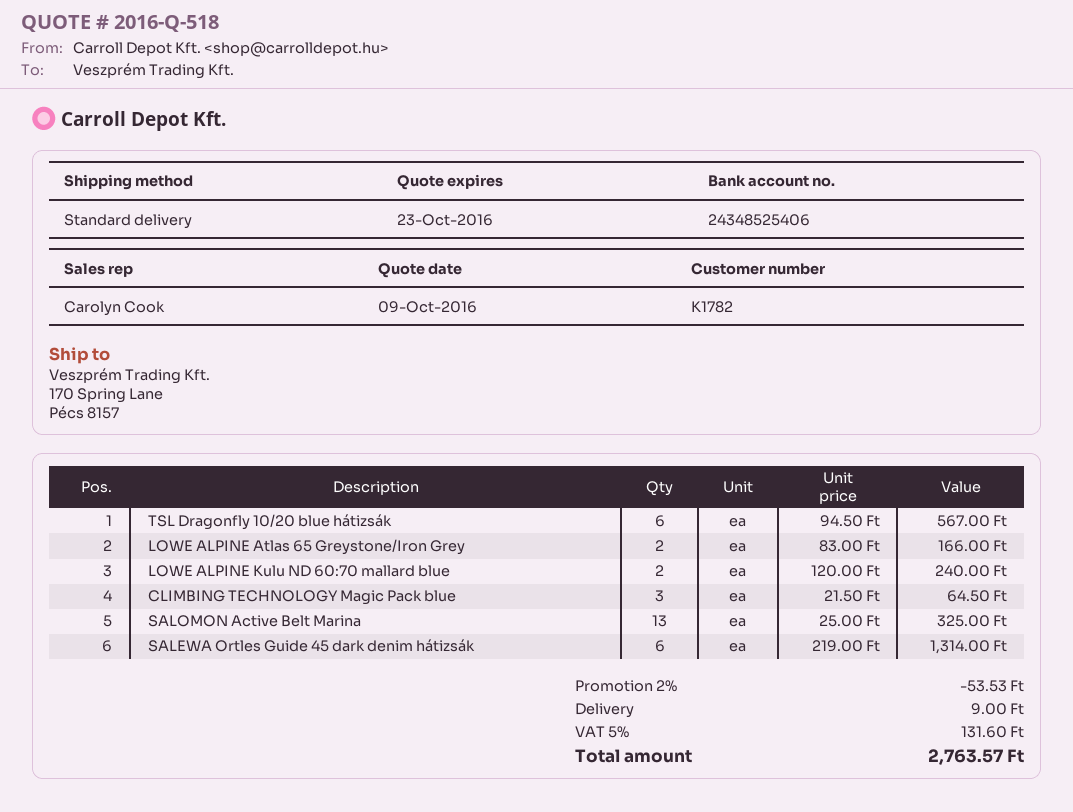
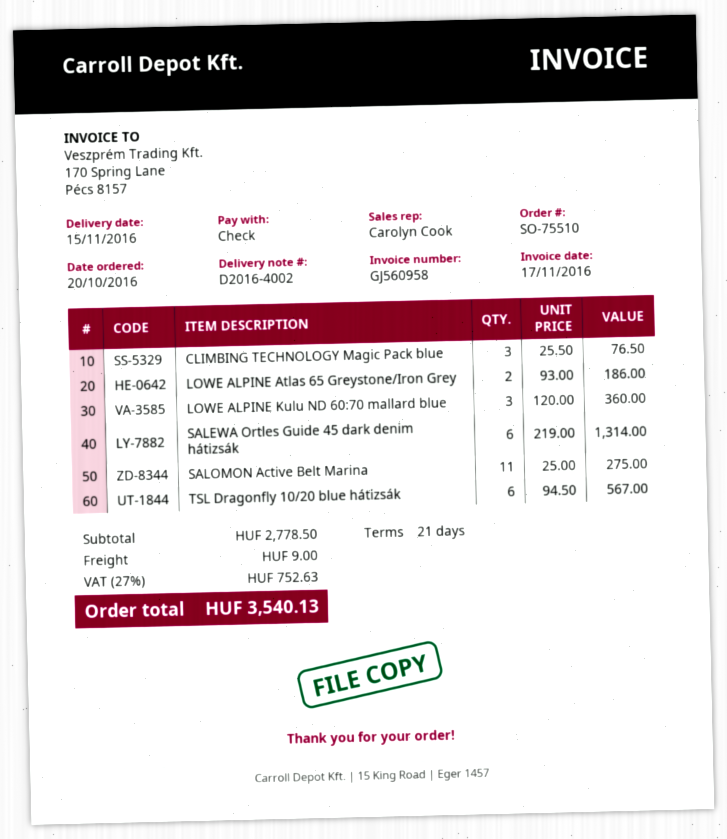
LOWE ALPINE Atlas 65 Greystone/Iron Grey: 2 x 83.00 = 166.00 -> 2 x 93.00 = 186.00
LOWE ALPINE Kulu ND 60:70 mallard blue: 2 x 120.00 = 240.00 -> 3 x 120.00 = 360.00
CLIMBING TECHNOLOGY Magic Pack blue: 3 x 21.50 = 64.50 -> 3 x 25.50 = 76.50
SALOMON Active Belt Marina: 13 x 25.00 = 325.00 -> 11 x 25.00 = 275.00
discount: 2% = 53.53 -> none
tax: 5% = 131.60 -> 27% = 752.63
total: 2763.57 -> 3540.13

